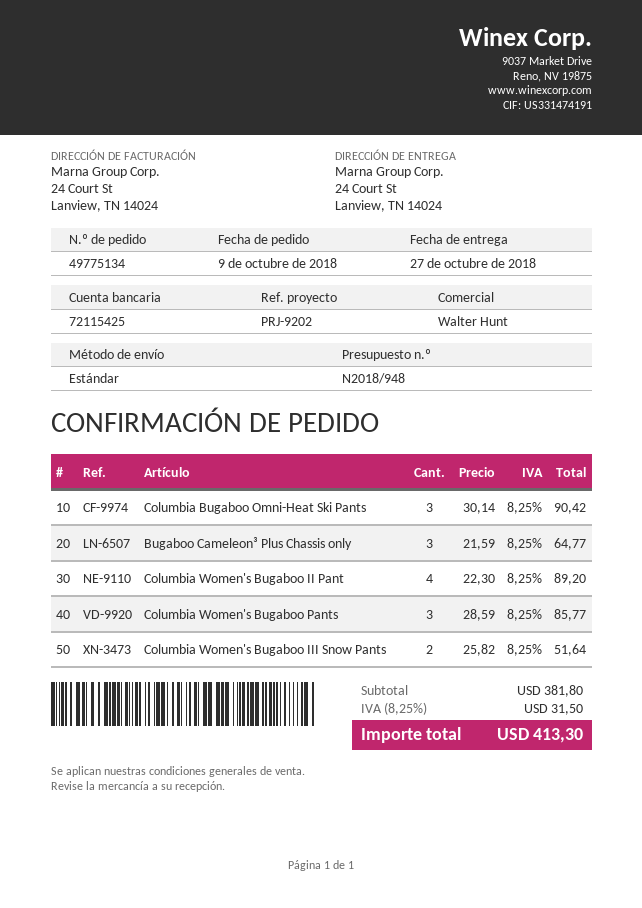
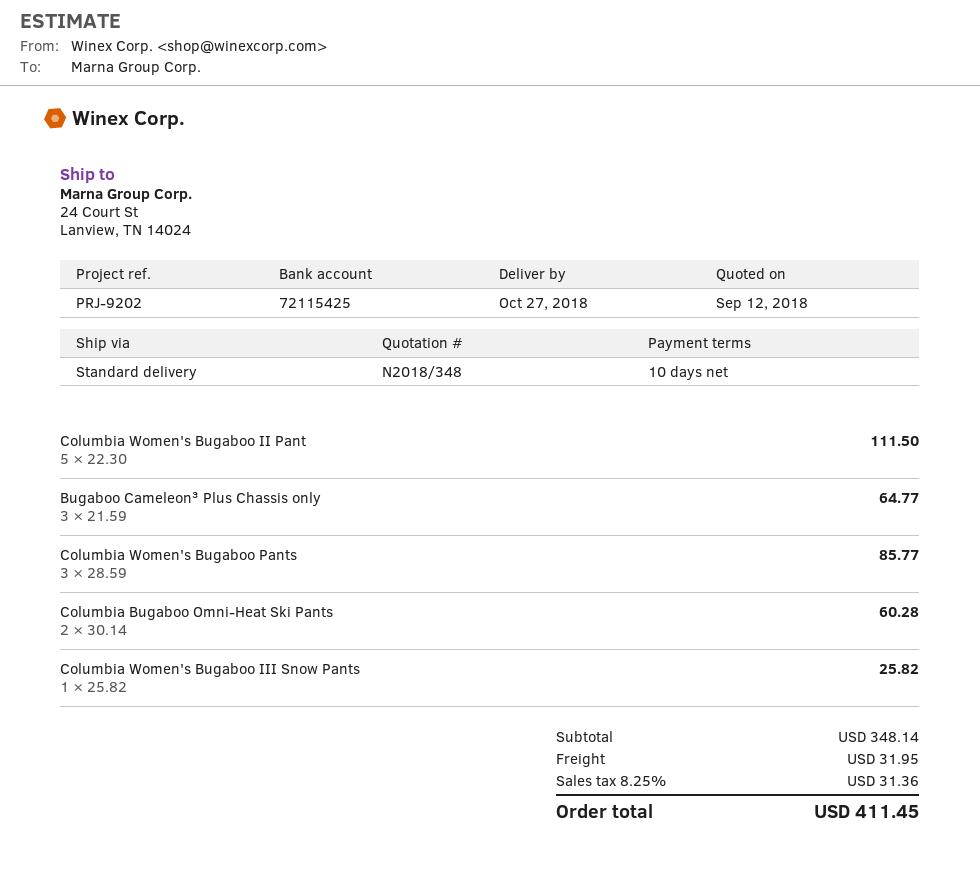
quote number: N2018/948 -> N2018/348
Columbia Bugaboo Omni-Heat Ski Pants: 3 x 30.14 = 90.42 -> 2 x 30.14 = 60.28
Columbia Women's Bugaboo II Pant: 4 x 22.30 = 89.20 -> 5 x 22.30 = 111.50
Columbia Women's Bugaboo III Snow Pants: 2 x 25.82 = 51.64 -> 1 x 25.82 = 25.82
subtotal: 381.80 -> 348.14
shipping: none -> 31.95
tax: 8.25% = 31.50 -> 8.25% = 31.36
total: 413.30 -> 411.45

